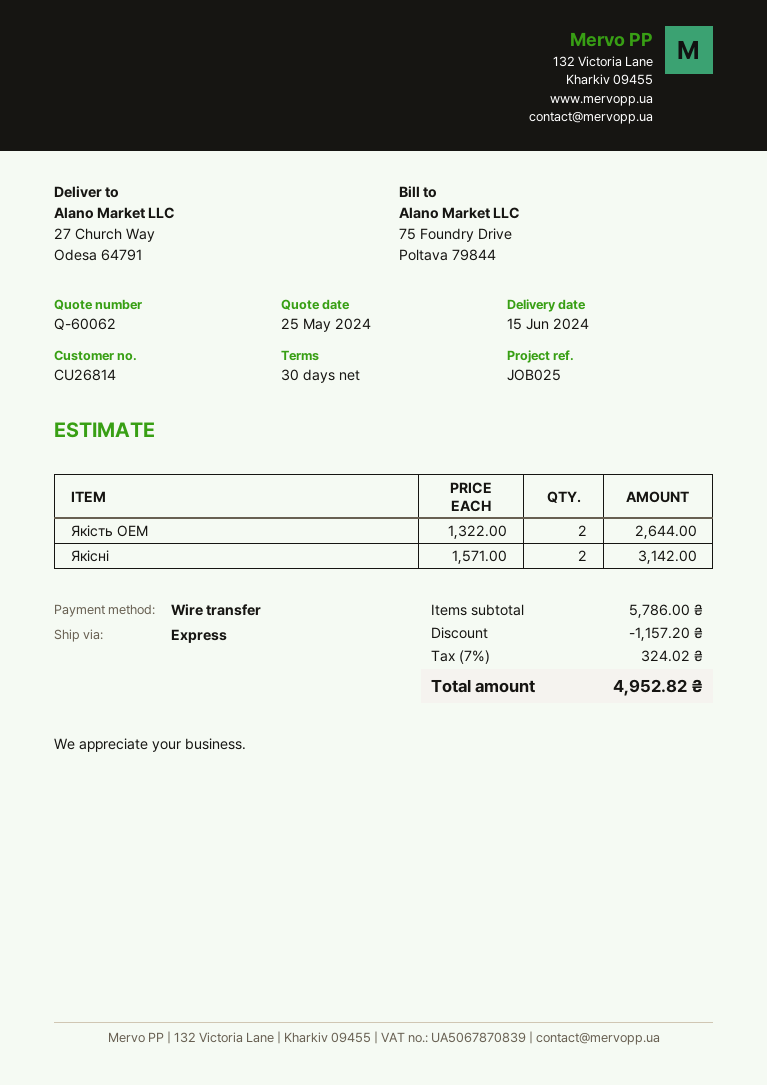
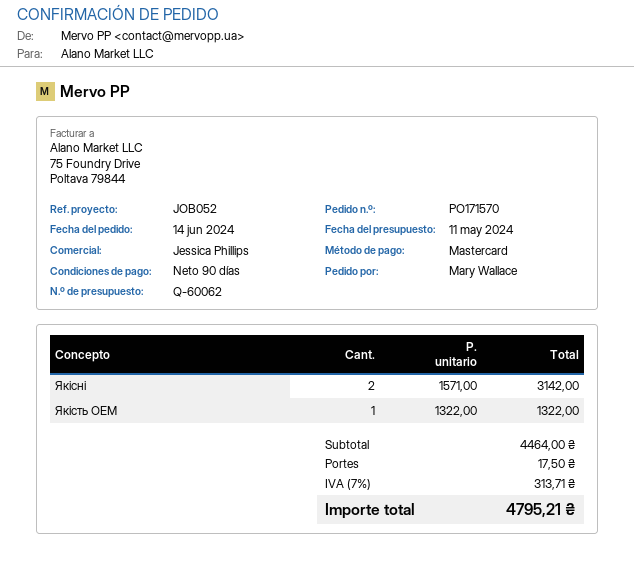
quote date: 2024-05-25 -> 2024-05-11
payment terms: 30 days -> 90 days
reference: JOB025 -> JOB052
payment method: bank transfer -> Mastercard
Якість OEM: 2 x 1322.00 = 2644.00 -> 1 x 1322.00 = 1322.00
subtotal: 5786.00 -> 4464.00
discount: 1157.20 -> none
shipping: none -> 17.50
tax: 7% = 324.02 -> 7% = 313.71
total: 4952.82 -> 4795.21

